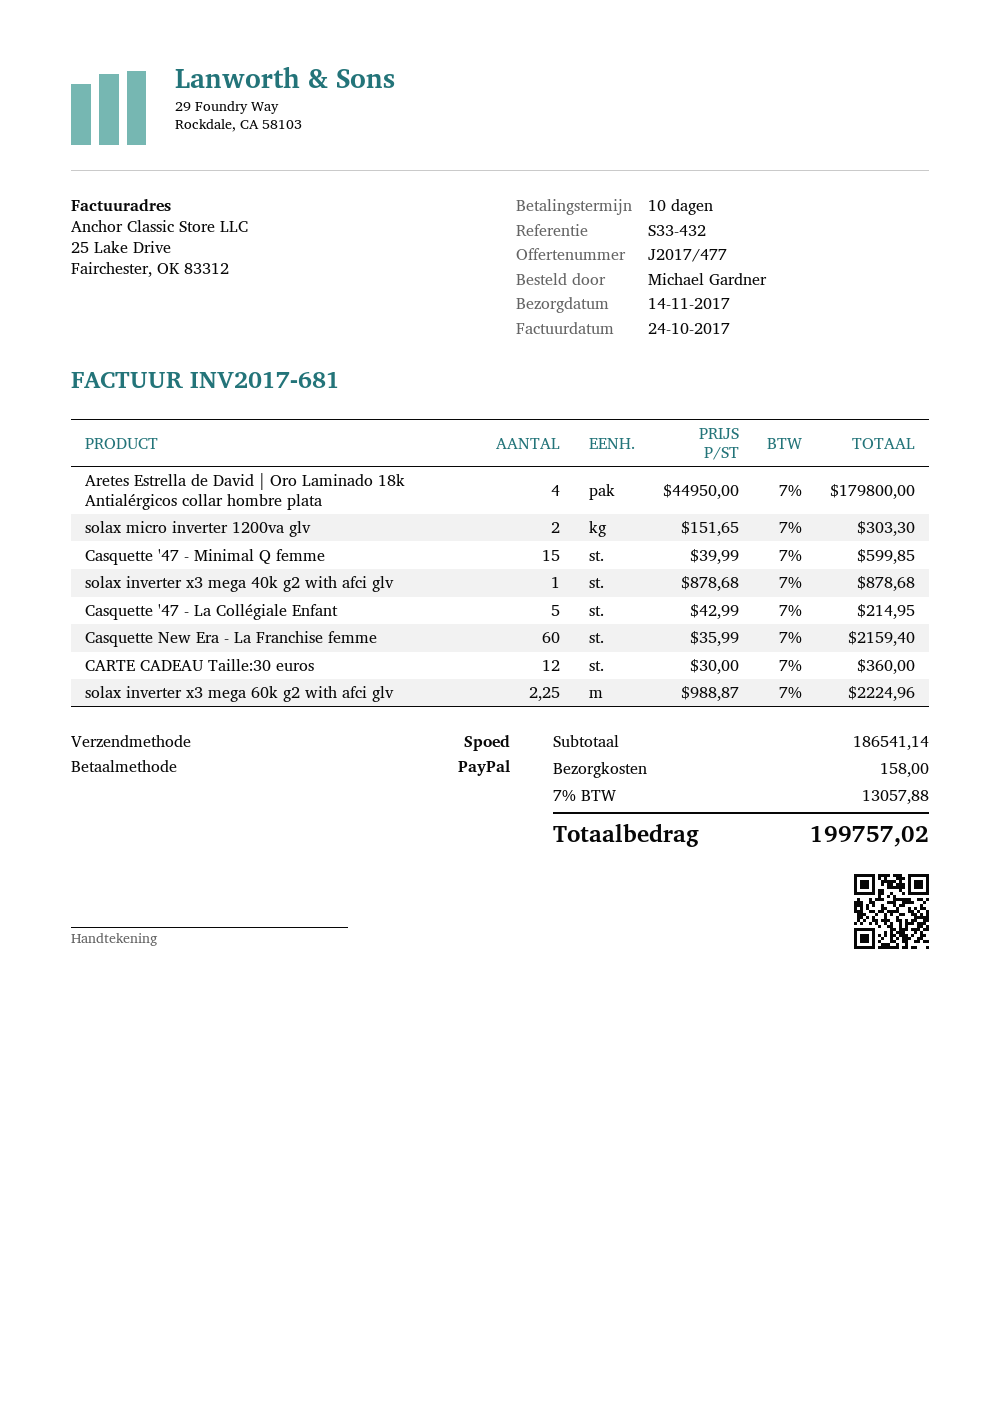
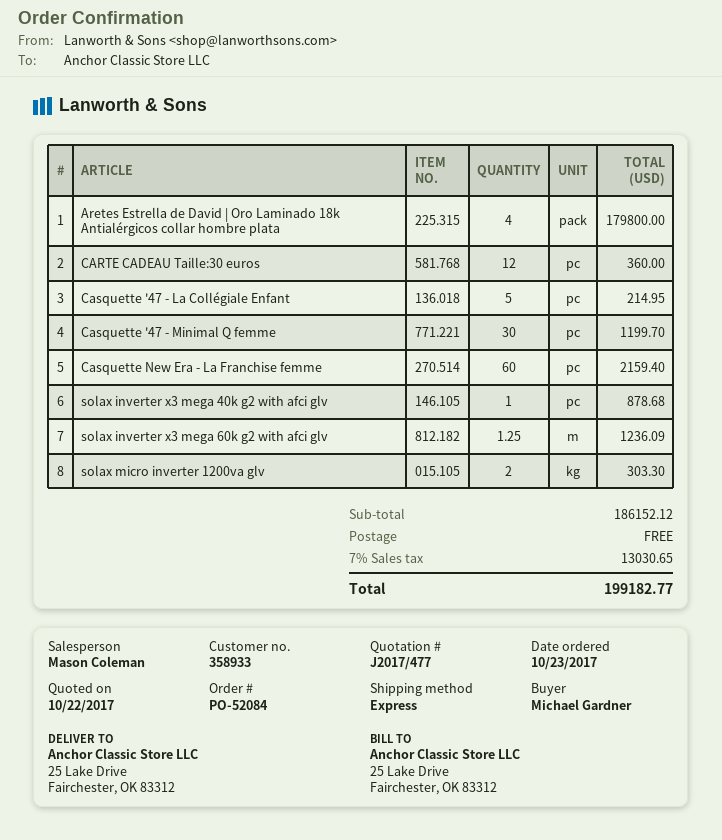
Casquette '47 - Minimal Q femme: 15 for 599.85 -> 30 for 1199.70
solax inverter x3 mega 60k g2 with afci glv: 2.25 for 2224.96 -> 1.25 for 1236.09
subtotal: 186541.14 -> 186152.12
shipping: 158.00 -> 0.00
tax: 7% = 13057.88 -> 7% = 13030.65
total: 199757.02 -> 199182.77

